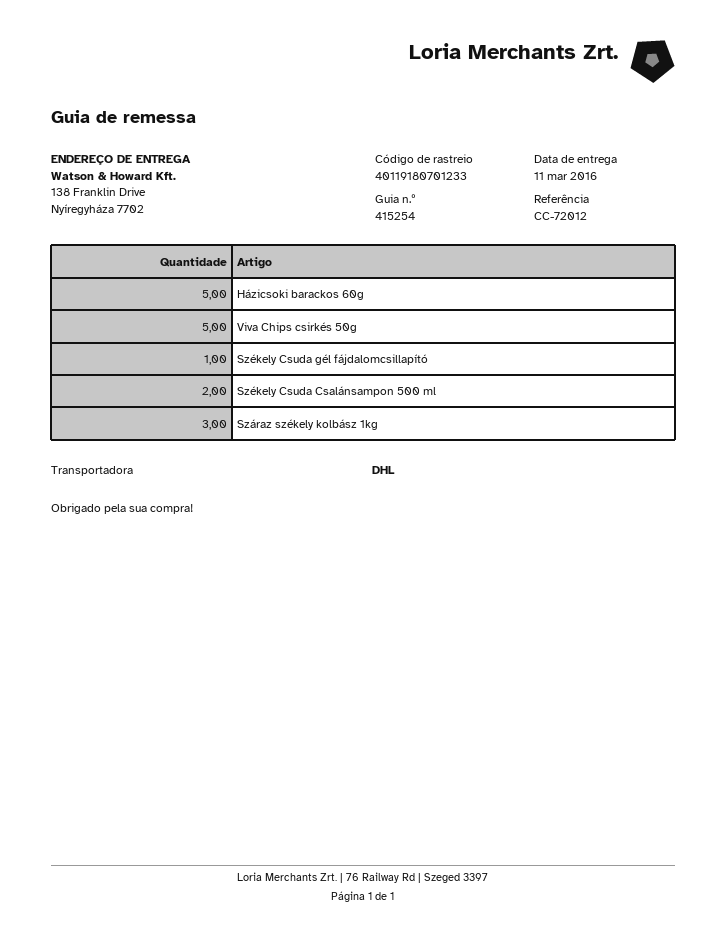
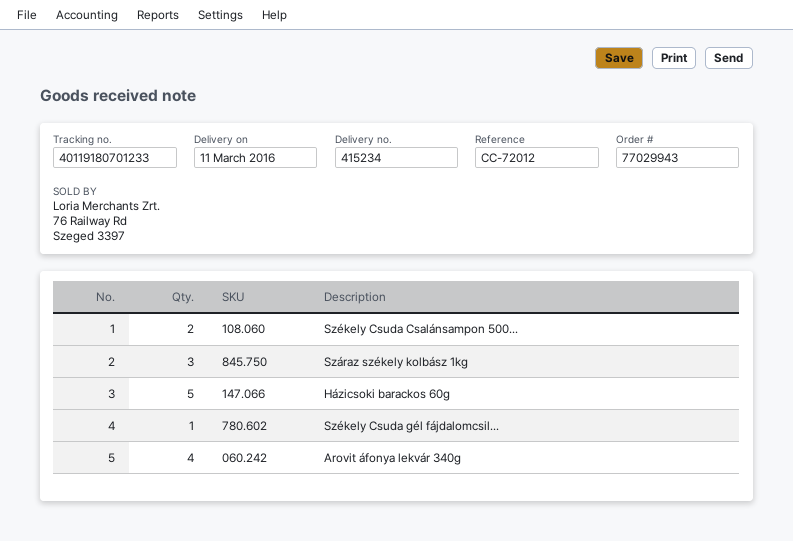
delivery note number: 415254 -> 415234
Viva Chips csirkés 50g: 5 -> none
Arovit áfonya lekvár 340g: none -> 4

